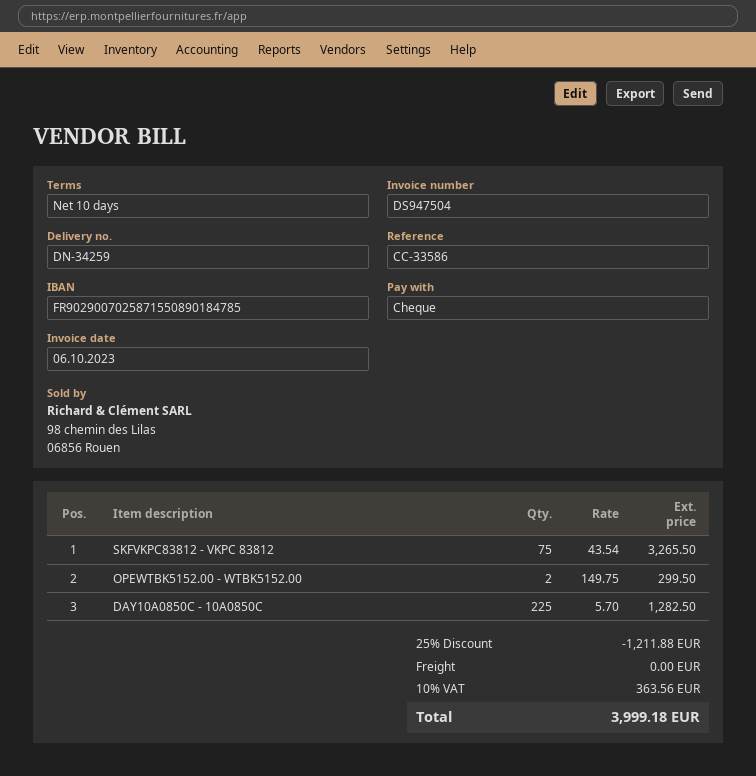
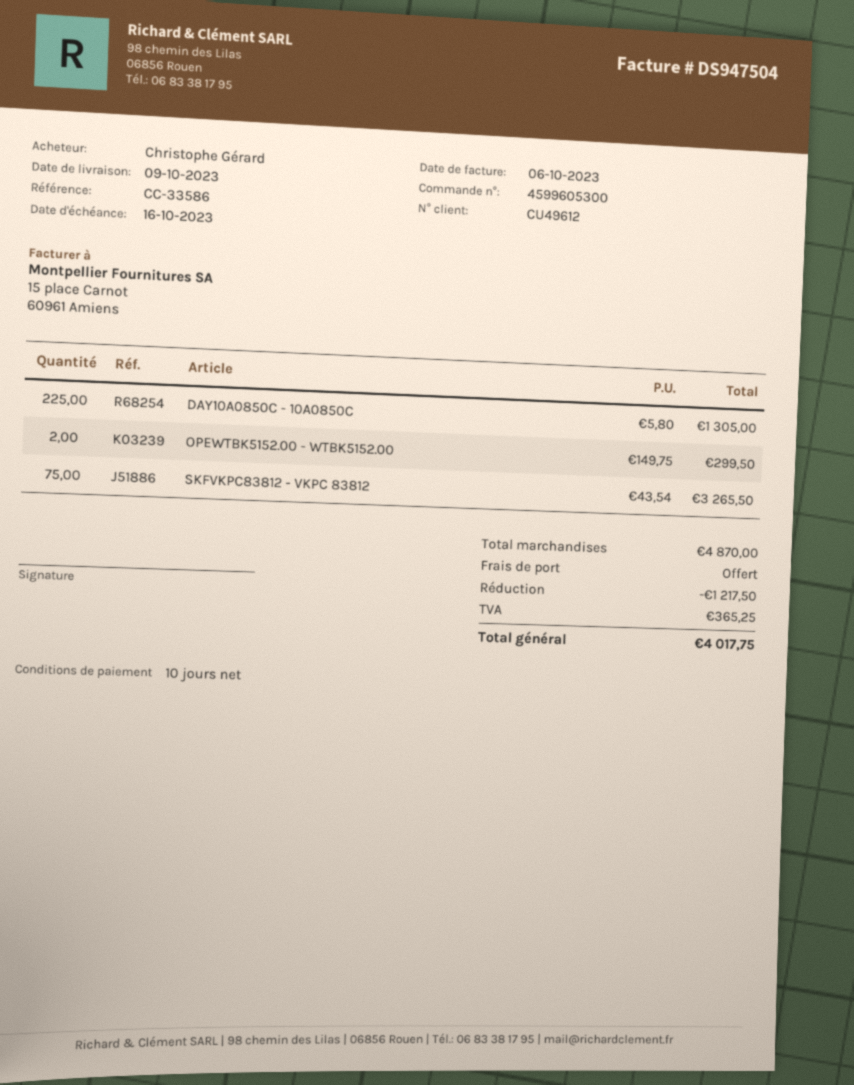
DAY10A0850C - 10A0850C: 225 x 5.70 = 1282.50 -> 225 x 5.80 = 1305.00
discount: 1211.88 -> 1217.50
tax: 363.56 -> 365.25
total: 3999.18 -> 4017.75

